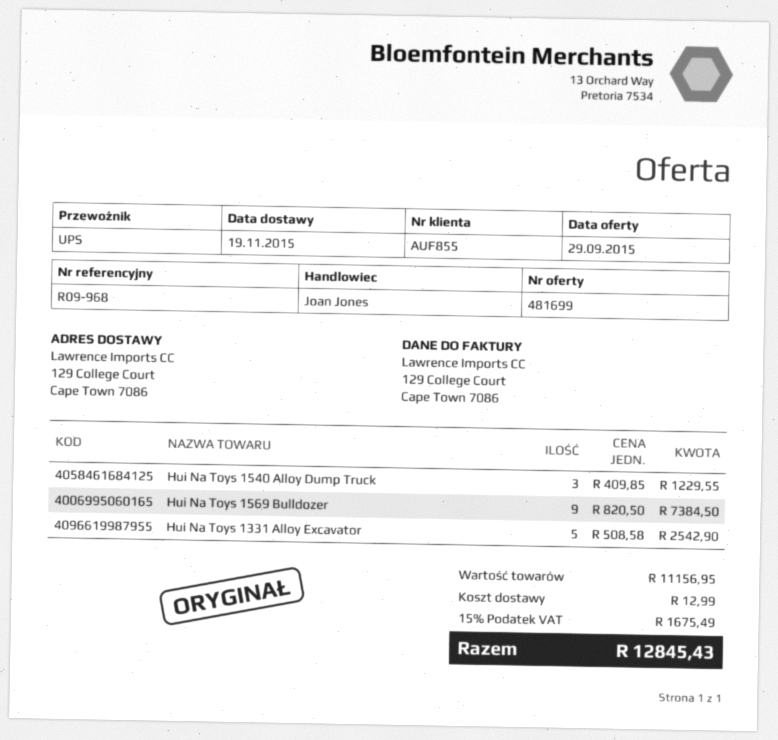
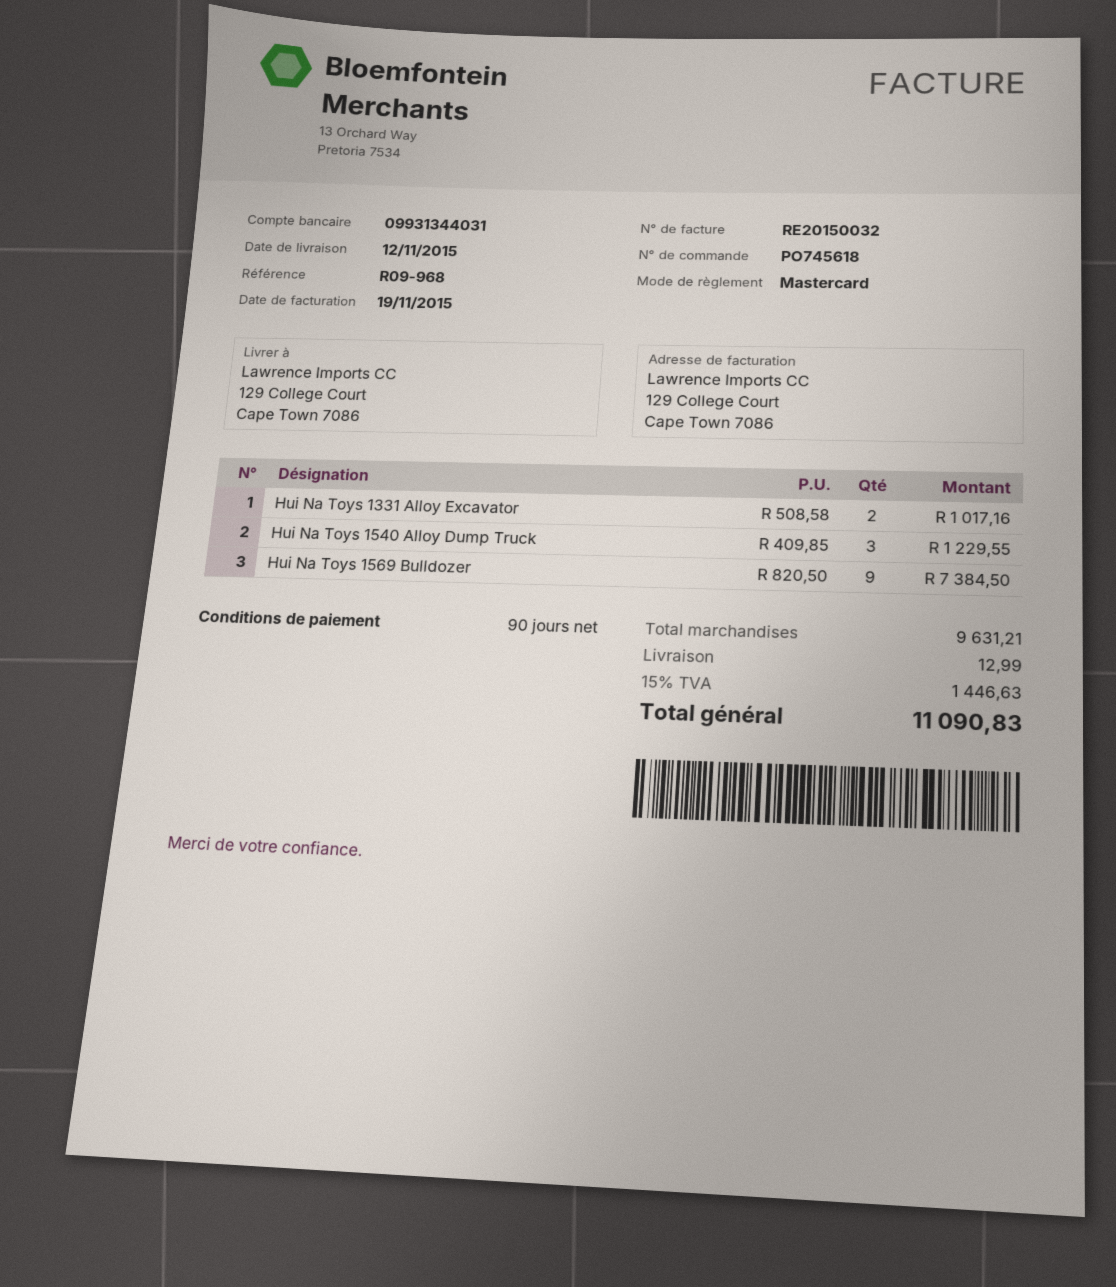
delivery date: 2015-11-19 -> 2015-11-12
Hui Na Toys 1331 Alloy Excavator: 5 x 508.58 = 2542.90 -> 2 x 508.58 = 1017.16
subtotal: 11156.95 -> 9631.21
tax: 15% = 1675.49 -> 15% = 1446.63
total: 12845.43 -> 11090.83

